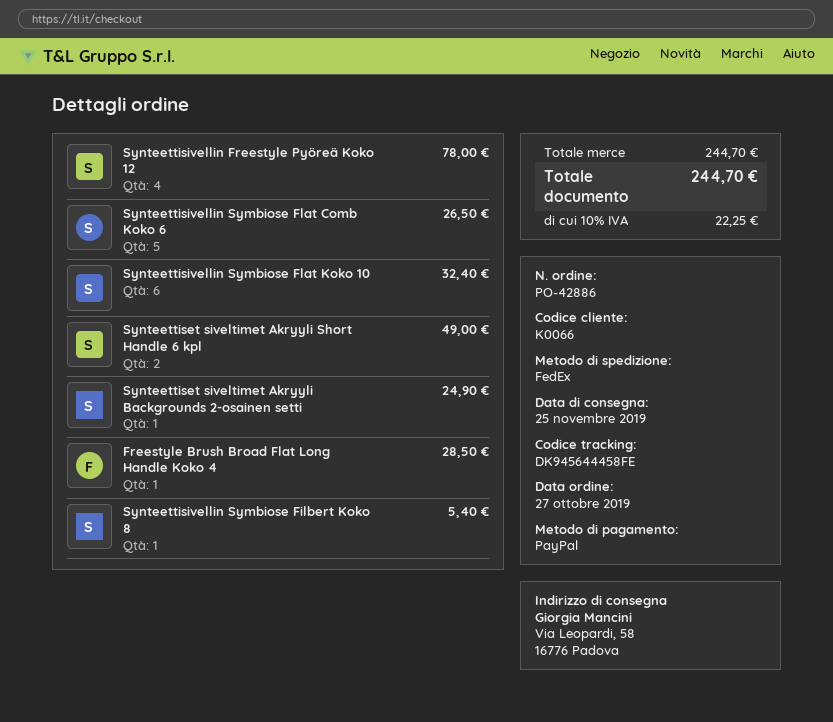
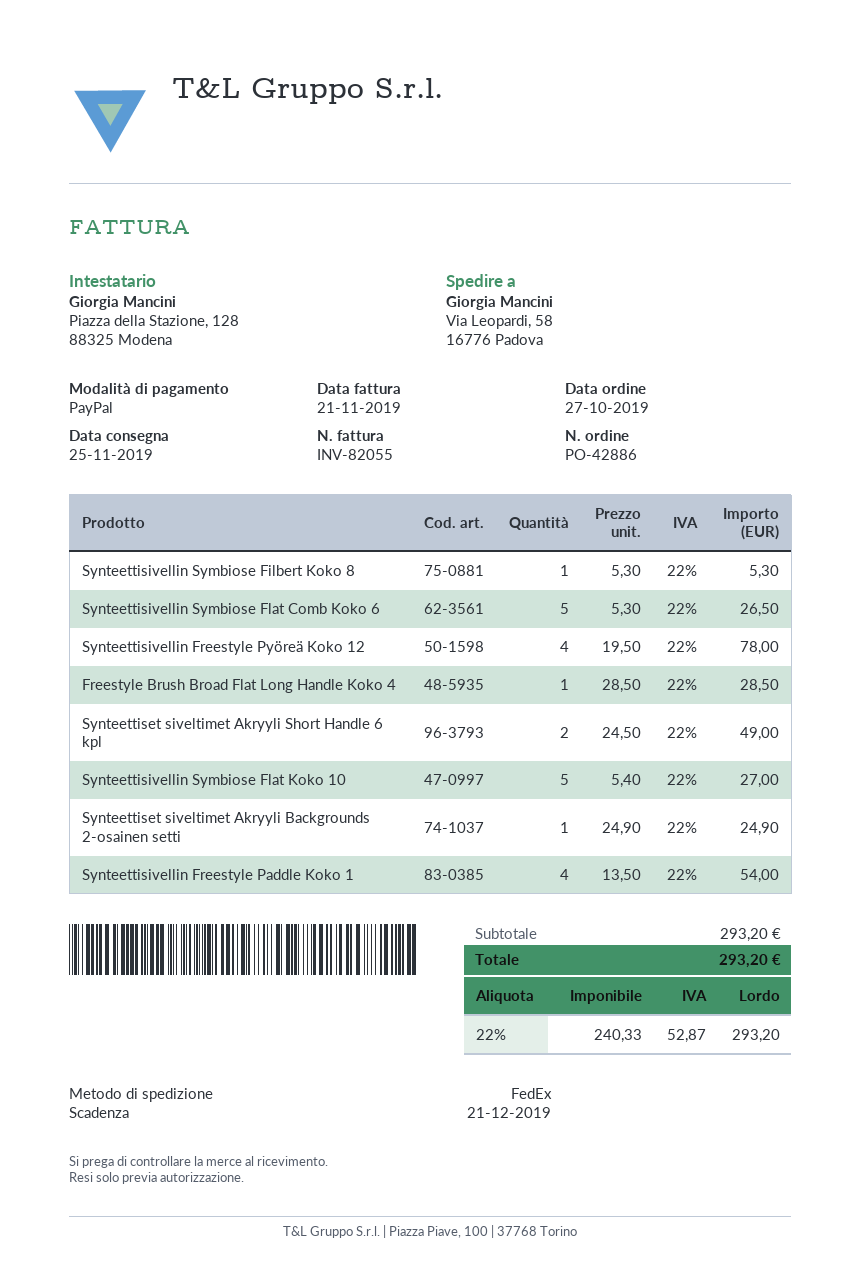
Synteettisivellin Symbiose Flat Koko 10: 6 for 32.40 -> 5 for 27.00
Synteettisivellin Symbiose Filbert Koko 8: 1 for 5.40 -> 1 for 5.30
Synteettisivellin Freestyle Paddle Koko 1: none -> 4 for 54.00
subtotal: 244.70 -> 293.20
tax: 10% = 22.25 -> 22% = 52.87
total: 244.70 -> 293.20

